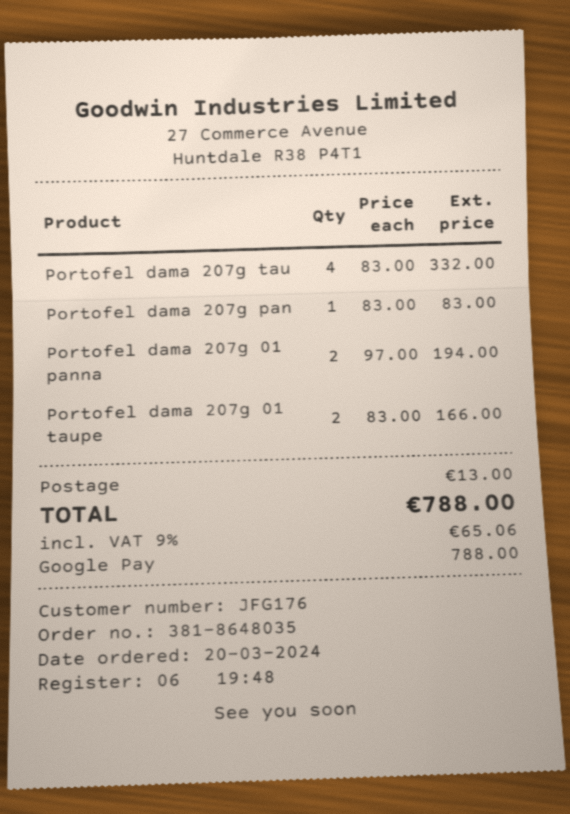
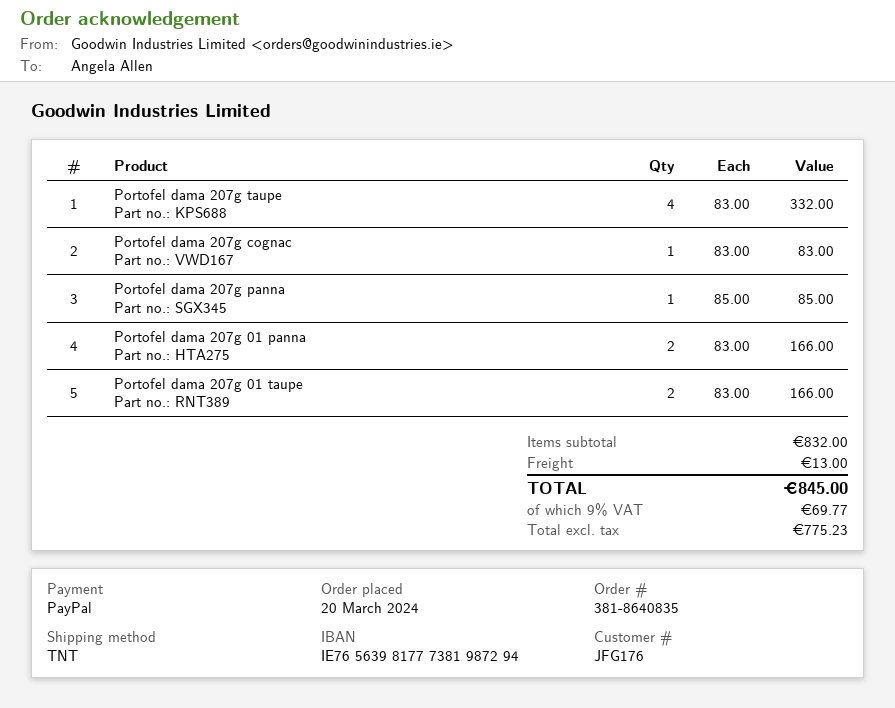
order number: 381-8648035 -> 381-8640835
payment method: Google Pay -> PayPal
Portofel dama 207g pan: 1 x 83.00 = 83.00 -> 1 x 85.00 = 85.00
Portofel dama 207g 01 panna: 2 x 97.00 = 194.00 -> 2 x 83.00 = 166.00
Portofel dama 207g cognac: none -> 1 x 83.00 = 83.00
tax: 9% = 65.06 -> 9% = 69.77
total: 788.00 -> 845.00

